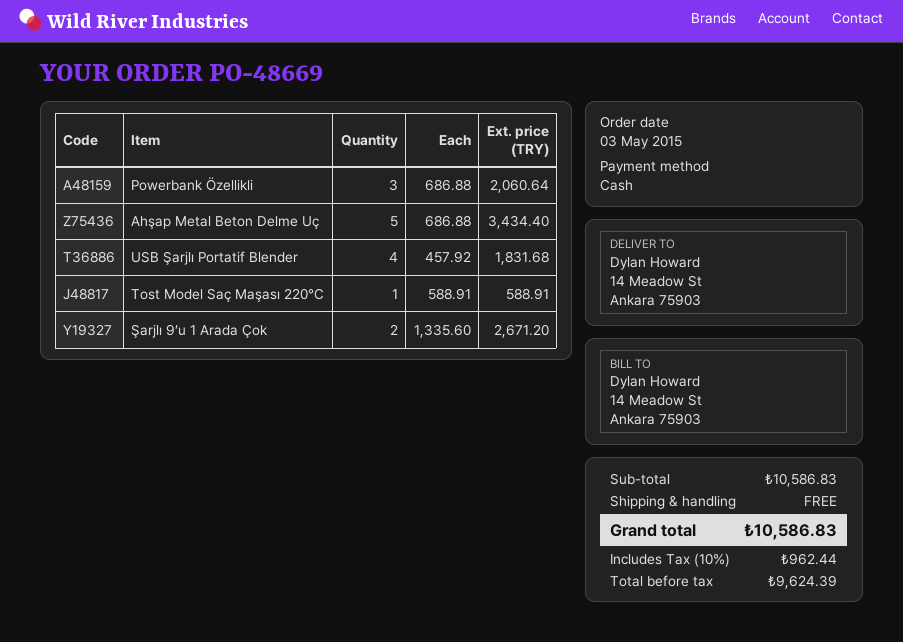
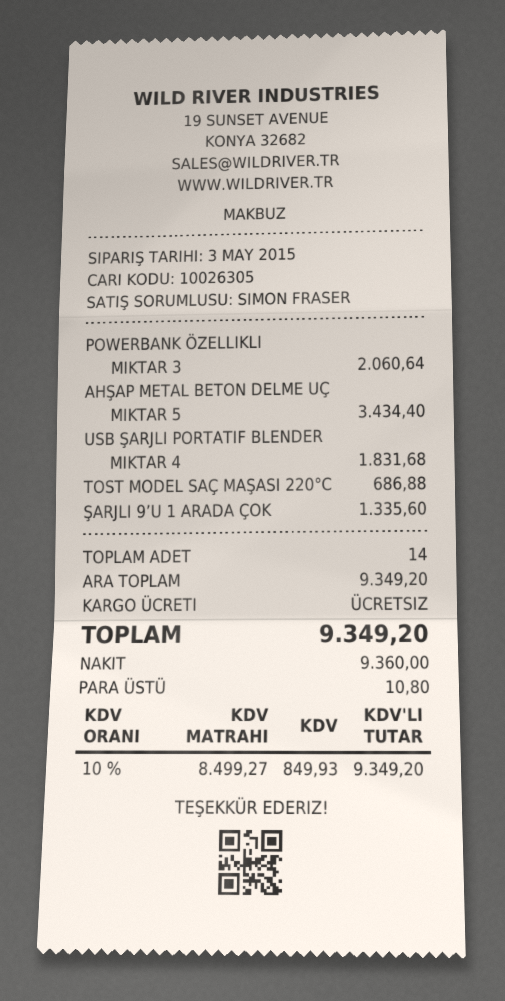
Tost Model Saç Maşası 220°C: 1 for 588.91 -> 1 for 686.88
Şarjlı 9’u 1 Arada Çok: 2 for 2671.20 -> 1 for 1335.60
subtotal: 10586.83 -> 9349.20
net: 9624.39 -> 8499.27
tax: 10% = 962.44 -> 10% = 849.93
total: 10586.83 -> 9349.20

